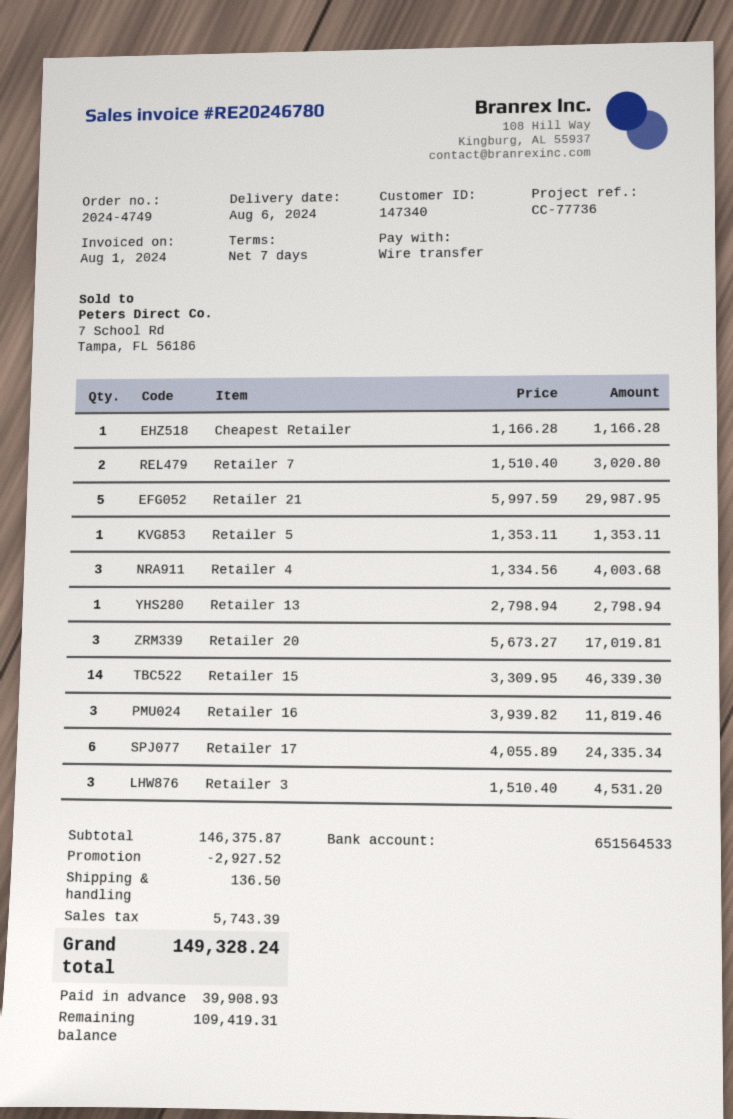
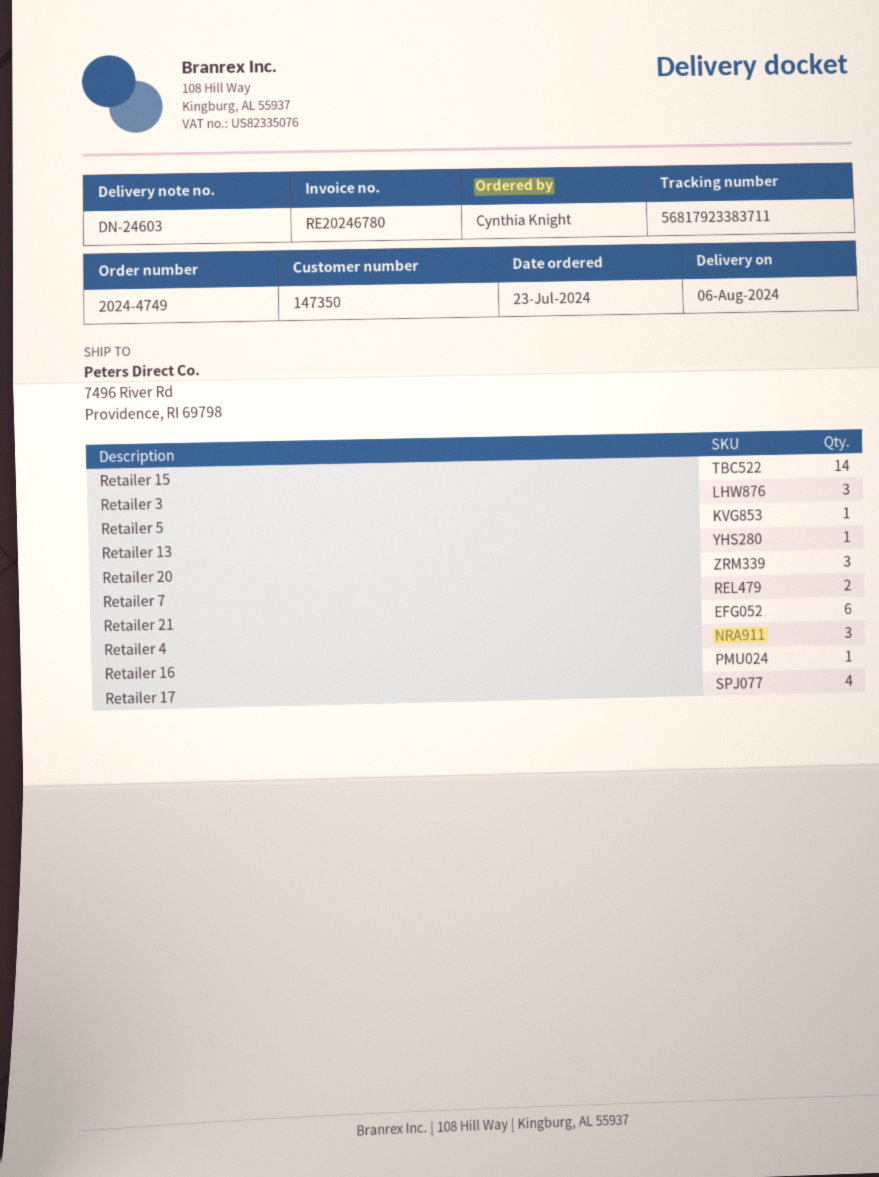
customer number: 147340 -> 147350
Cheapest Retailer: 1 -> none
Retailer 21: 5 -> 6
Retailer 16: 3 -> 1
Retailer 17: 6 -> 4

